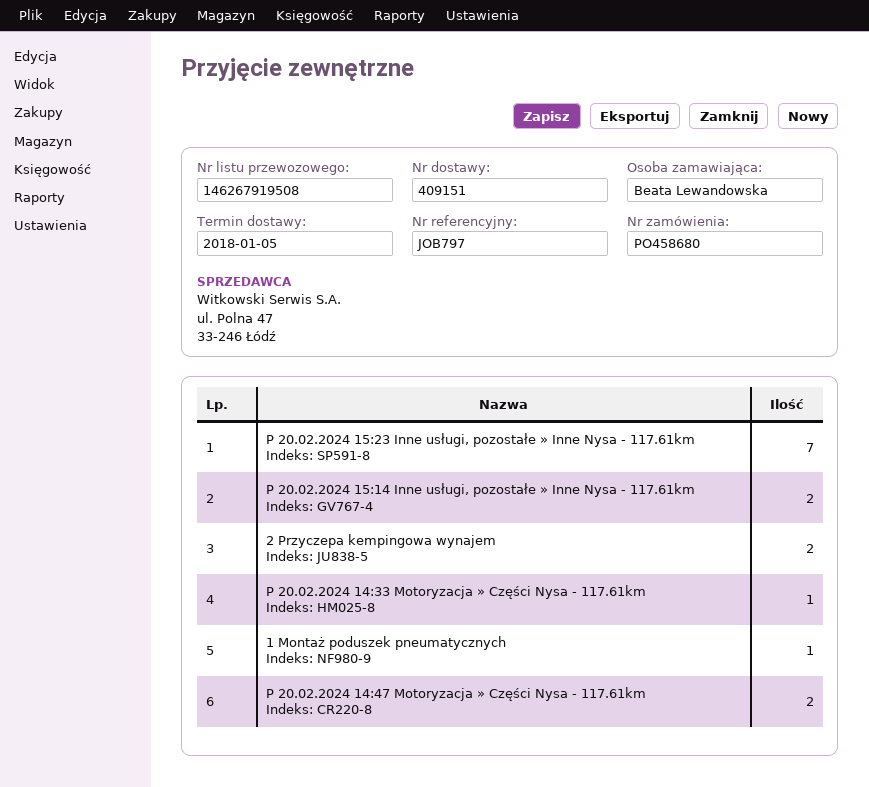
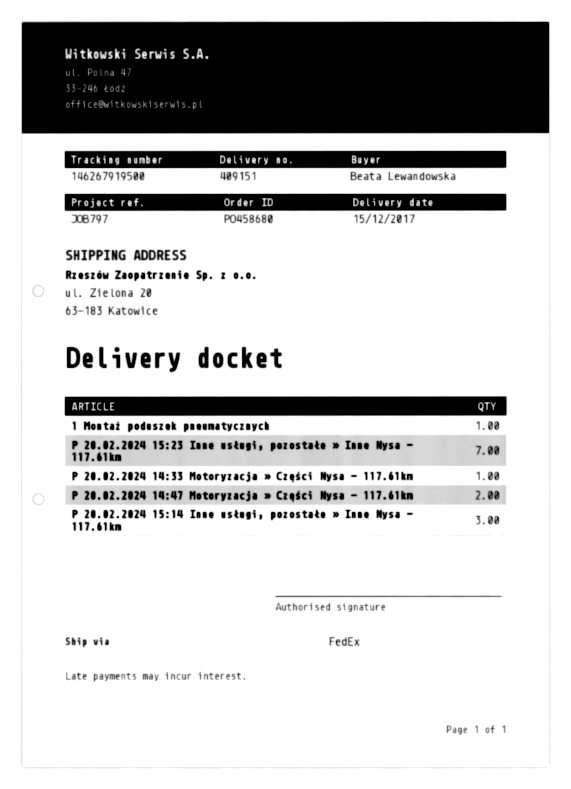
delivery date: 2018-01-05 -> 2017-12-15
tracking number: 146267919508 -> 146267919500
P 20.02.2024 15:14 Inne usługi, pozostałe » Inne Nysa - 117.61km: 2 -> 3
2 Przyczepa kempingowa wynajem: 2 -> none

